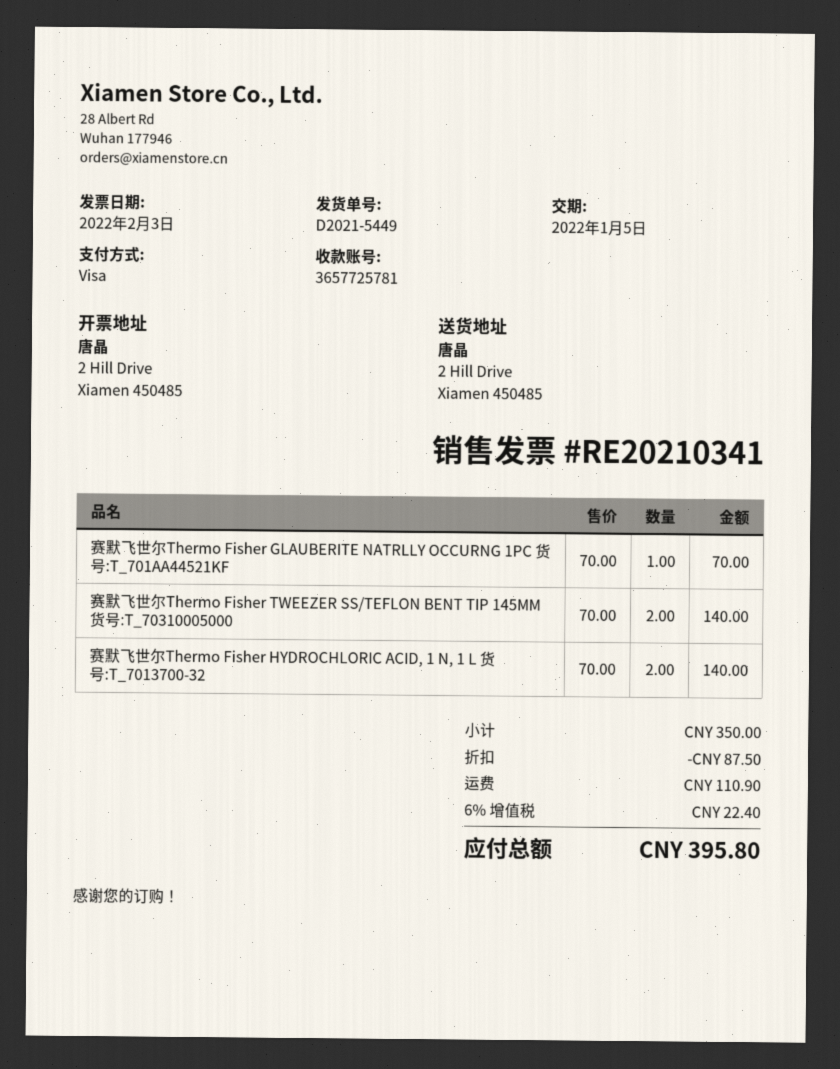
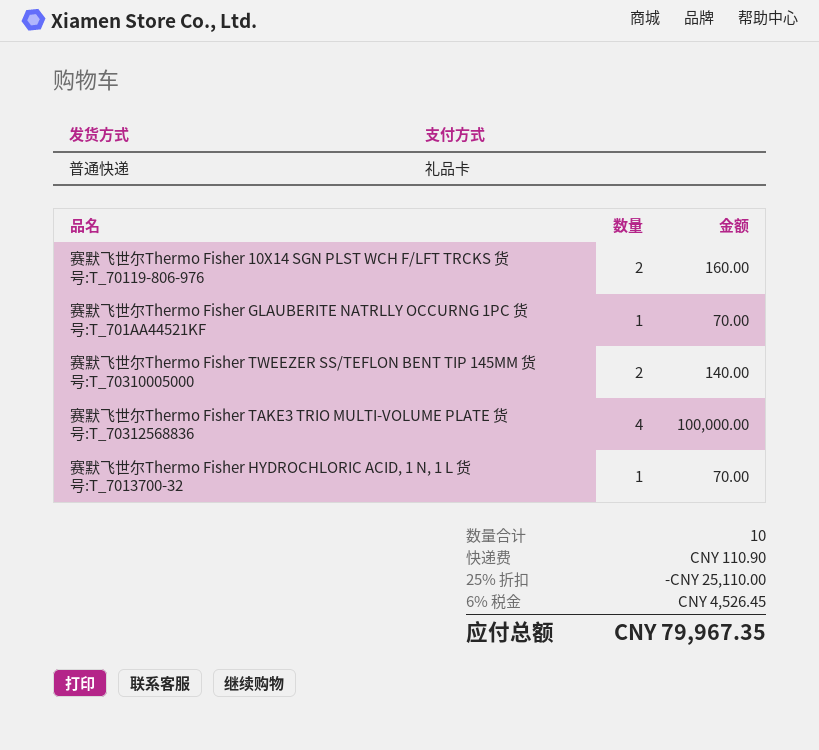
payment method: Visa -> gift card
赛默飞世尔Thermo Fisher HYDROCHLORIC ACID, 1 N, 1 L 货号:T_7013700-32: 2 for 140.00 -> 1 for 70.00
赛默飞世尔Thermo Fisher 10X14 SGN PLST WCH F/LFT TRCKS 货号:T_70119-806-976: none -> 2 for 160.00
赛默飞世尔Thermo Fisher TAKE3 TRIO MULTI-VOLUME PLATE 货号:T_70312568836: none -> 4 for 100000.00
discount: 87.50 -> 25110.00
tax: 6% = 22.40 -> 6% = 4526.45
total: 395.80 -> 79967.35

